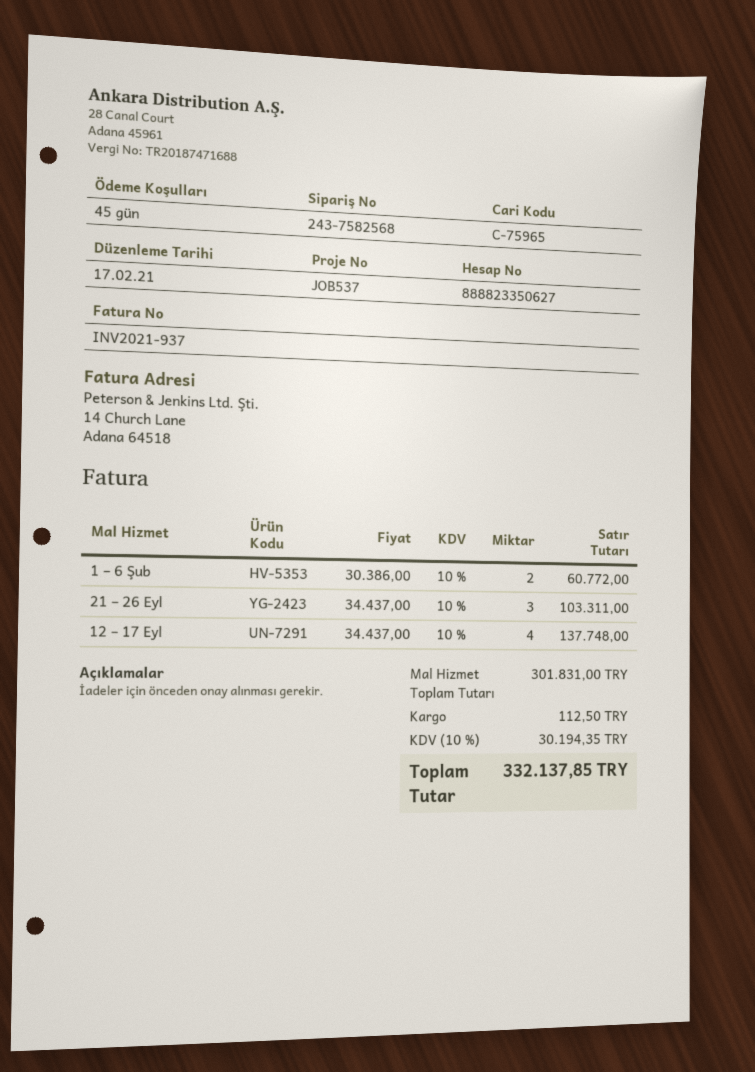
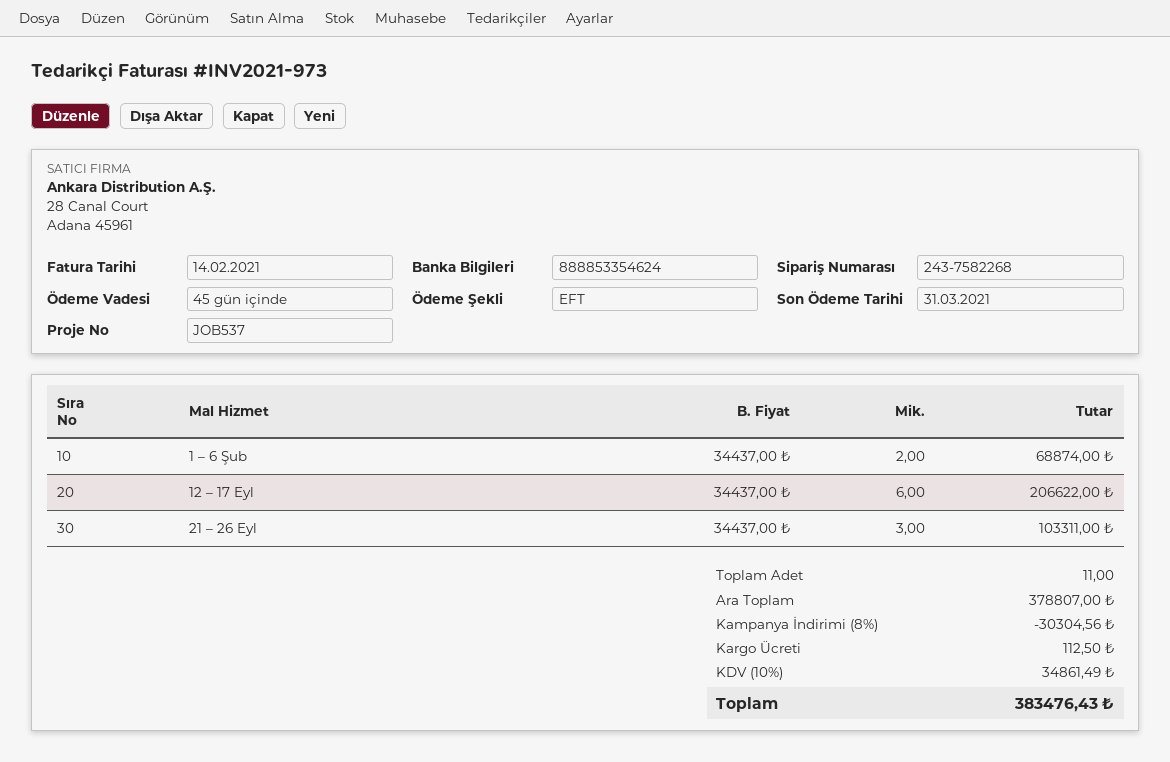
order number: 243-7582568 -> 243-7582268
invoice number: INV2021-937 -> INV2021-973
invoice date: 2021-02-17 -> 2021-02-14
bank account: 888823350627 -> 888853354624
1 – 6 Şub: 2 x 30386.00 = 60772.00 -> 2 x 34437.00 = 68874.00
12 – 17 Eyl: 4 x 34437.00 = 137748.00 -> 6 x 34437.00 = 206622.00
subtotal: 301831.00 -> 378807.00
discount: none -> 8% = 30304.56
tax: 10% = 30194.35 -> 10% = 34861.49
total: 332137.85 -> 383476.43

